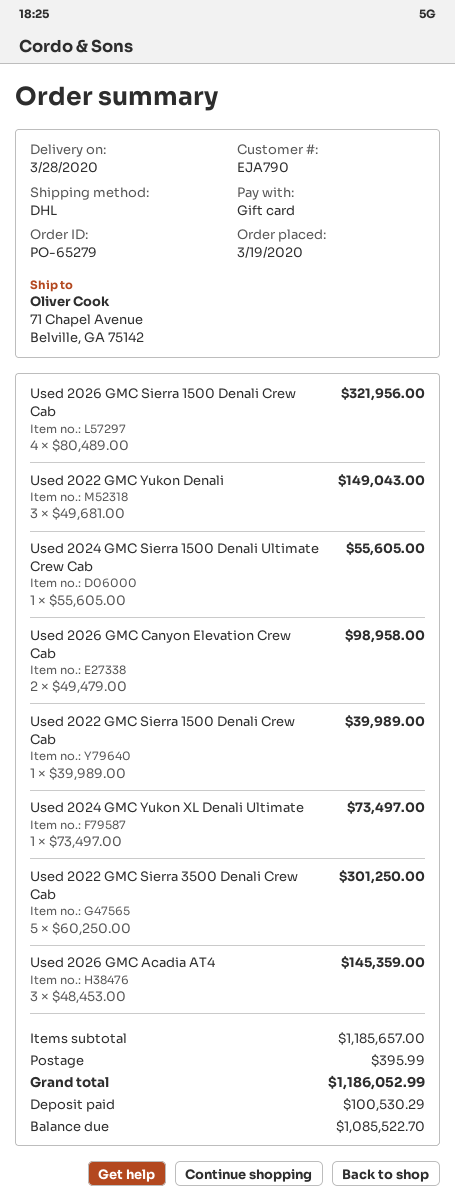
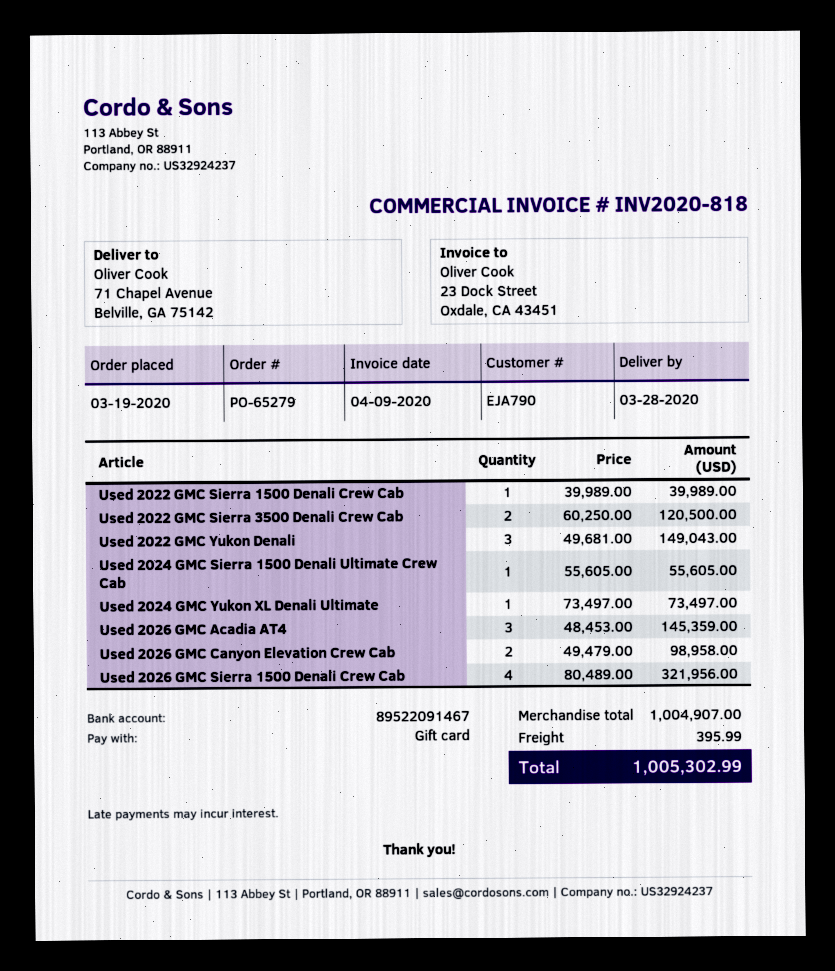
Used 2022 GMC Sierra 3500 Denali Crew Cab: 5 x 60250.00 = 301250.00 -> 2 x 60250.00 = 120500.00
subtotal: 1185657.00 -> 1004907.00
total: 1186052.99 -> 1005302.99

